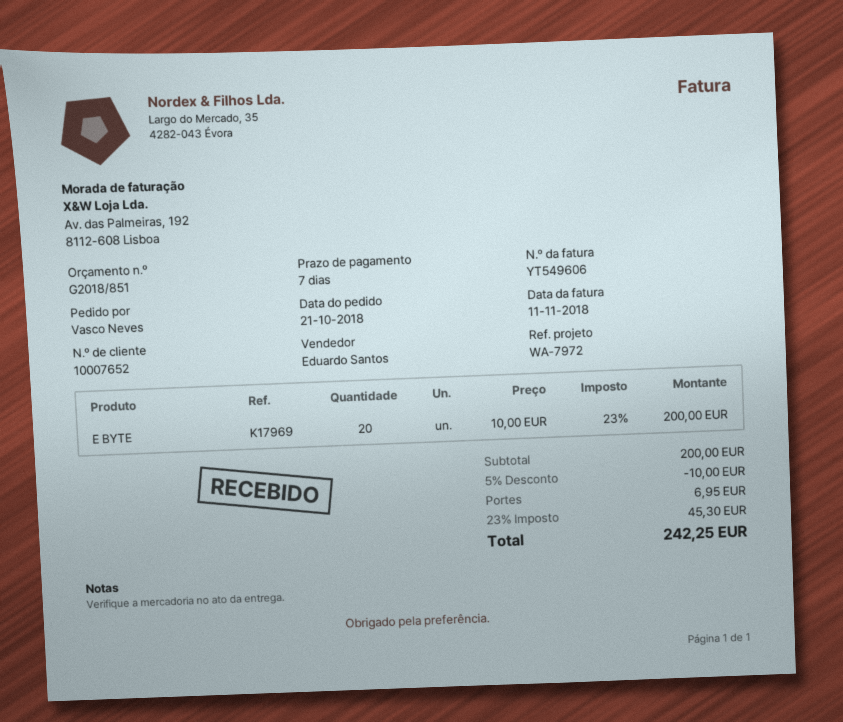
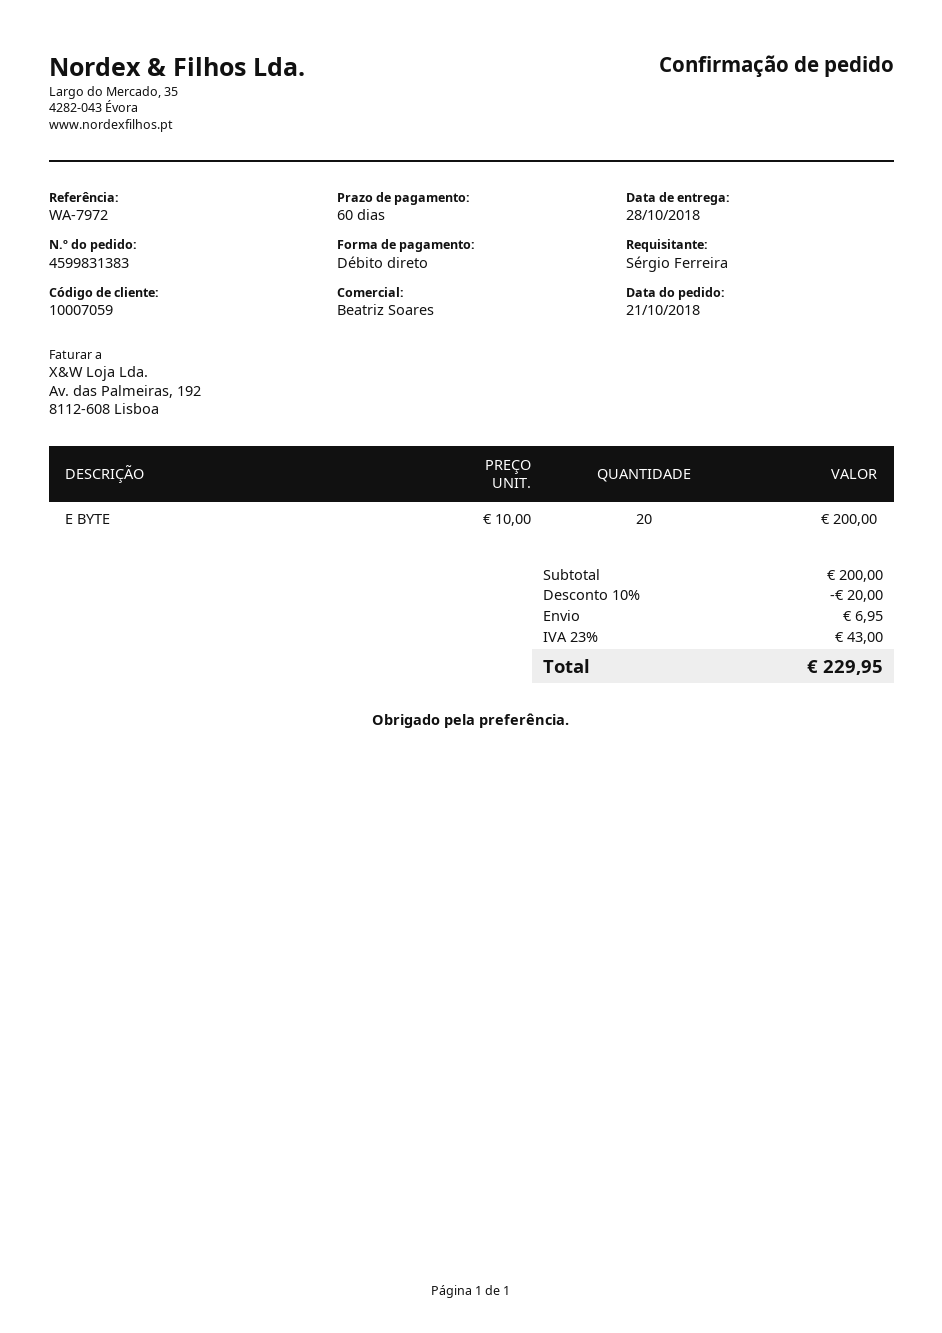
payment terms: 7 days -> 60 days
customer number: 10007652 -> 10007059
ordered by: Vasco Neves -> Sérgio Ferreira
sales rep: Eduardo Santos -> Beatriz Soares
discount: 5% = 10.00 -> 10% = 20.00
tax: 23% = 45.30 -> 23% = 43.00
total: 242.25 -> 229.95

